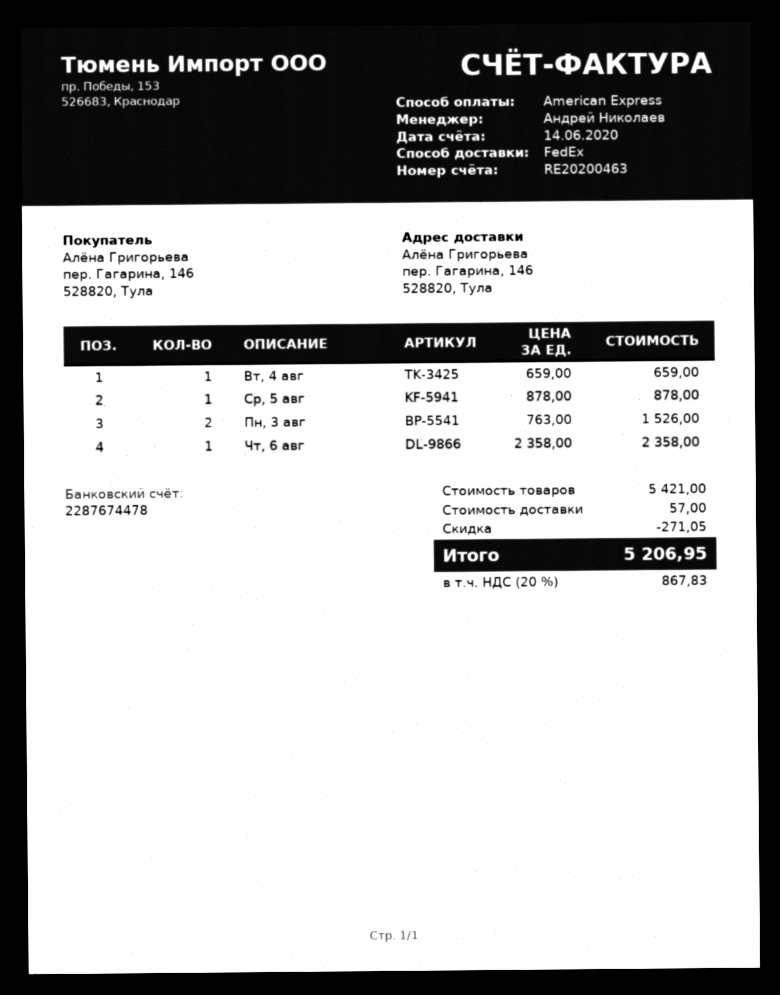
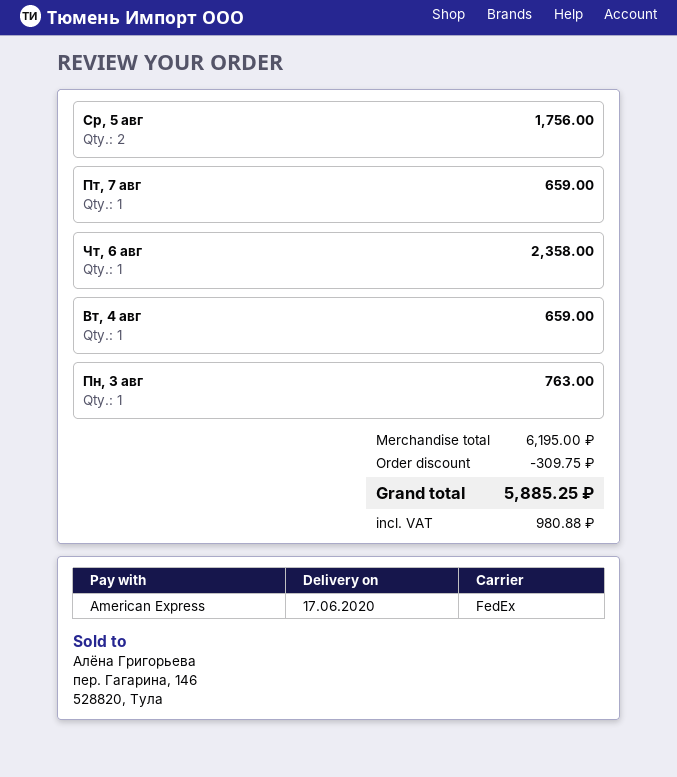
Ср, 5 авг: 1 for 878.00 -> 2 for 1756.00
Пн, 3 авг: 2 for 1526.00 -> 1 for 763.00
Пт, 7 авг: none -> 1 for 659.00
subtotal: 5421.00 -> 6195.00
discount: 271.05 -> 309.75
shipping: 57.00 -> none
tax: 867.83 -> 980.88
total: 5206.95 -> 5885.25

